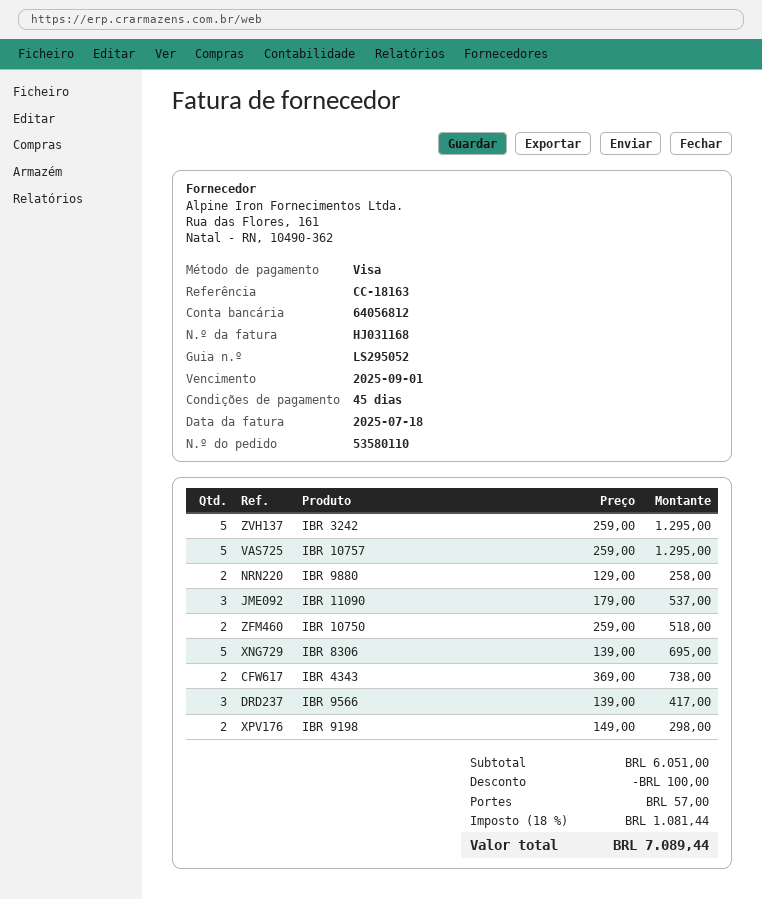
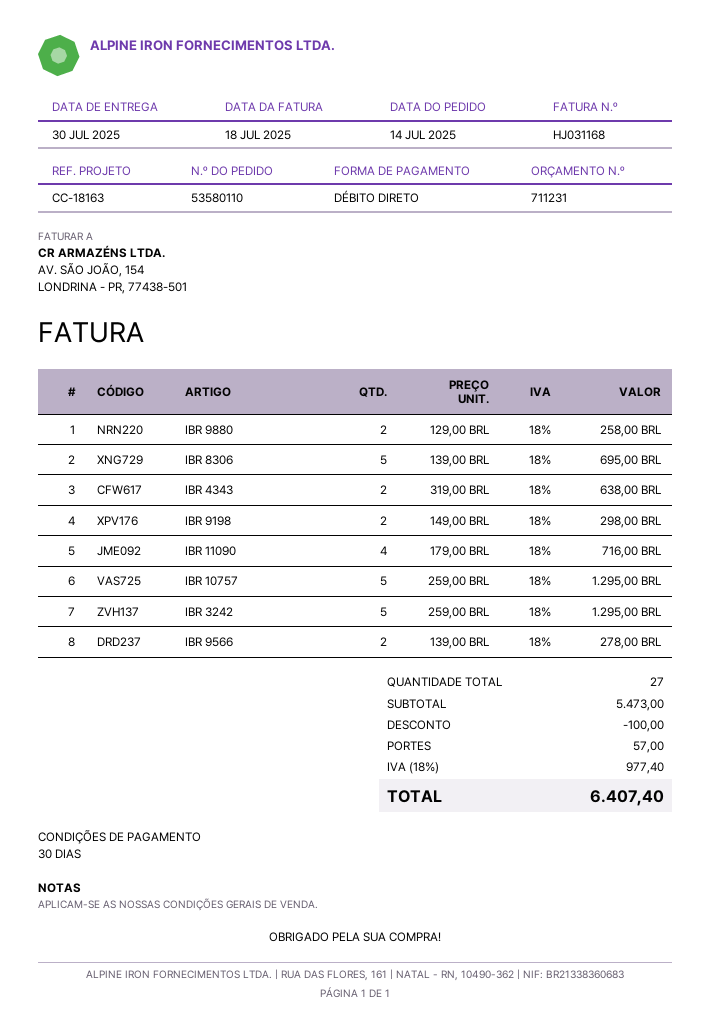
payment terms: 45 days -> 30 days
payment method: Visa -> direct debit
IBR 11090: 3 x 179.00 = 537.00 -> 4 x 179.00 = 716.00
IBR 10750: 2 x 259.00 = 518.00 -> none
IBR 4343: 2 x 369.00 = 738.00 -> 2 x 319.00 = 638.00
IBR 9566: 3 x 139.00 = 417.00 -> 2 x 139.00 = 278.00
subtotal: 6051.00 -> 5473.00
tax: 18% = 1081.44 -> 18% = 977.40
total: 7089.44 -> 6407.40

